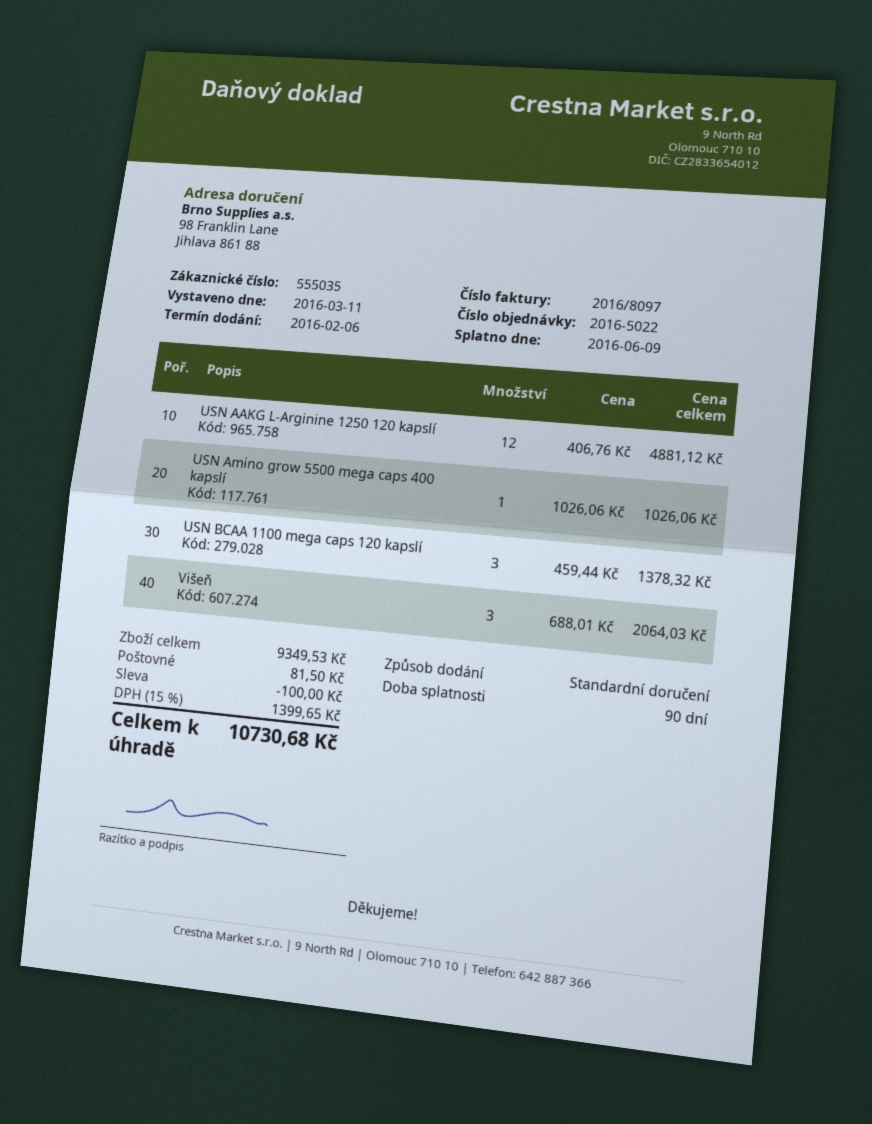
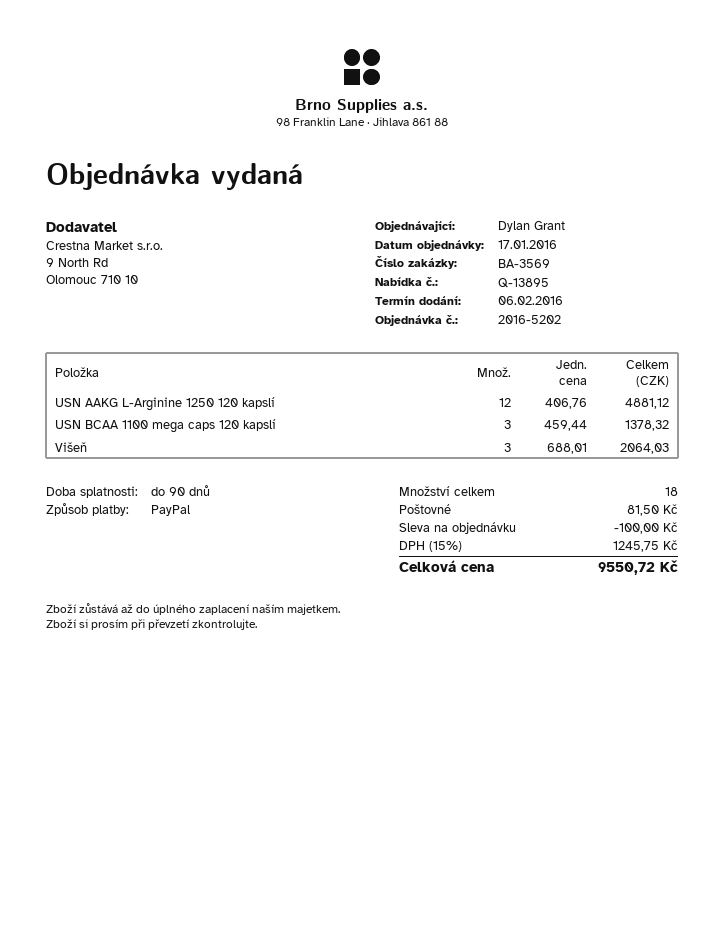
order number: 2016-5022 -> 2016-5202
USN Amino grow 5500 mega caps 400 kapslí: 1 x 1026.06 = 1026.06 -> none
tax: 15% = 1399.65 -> 15% = 1245.75
total: 10730.68 -> 9550.72

